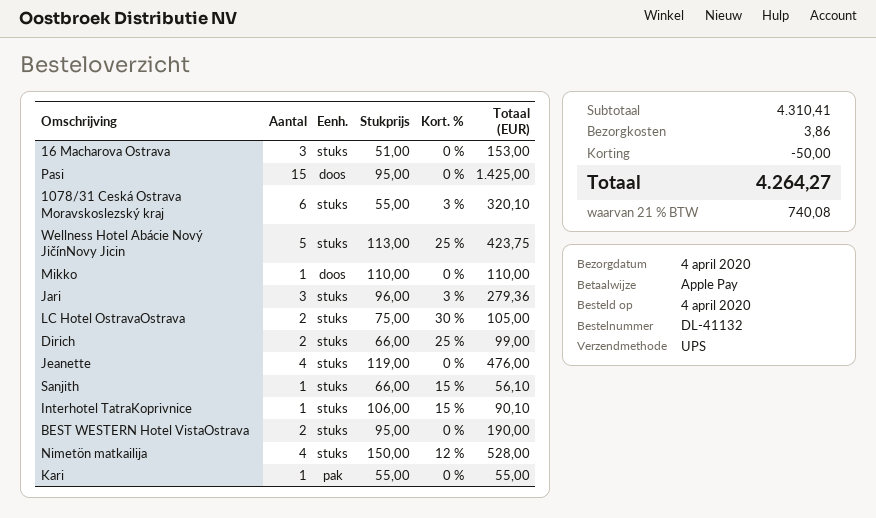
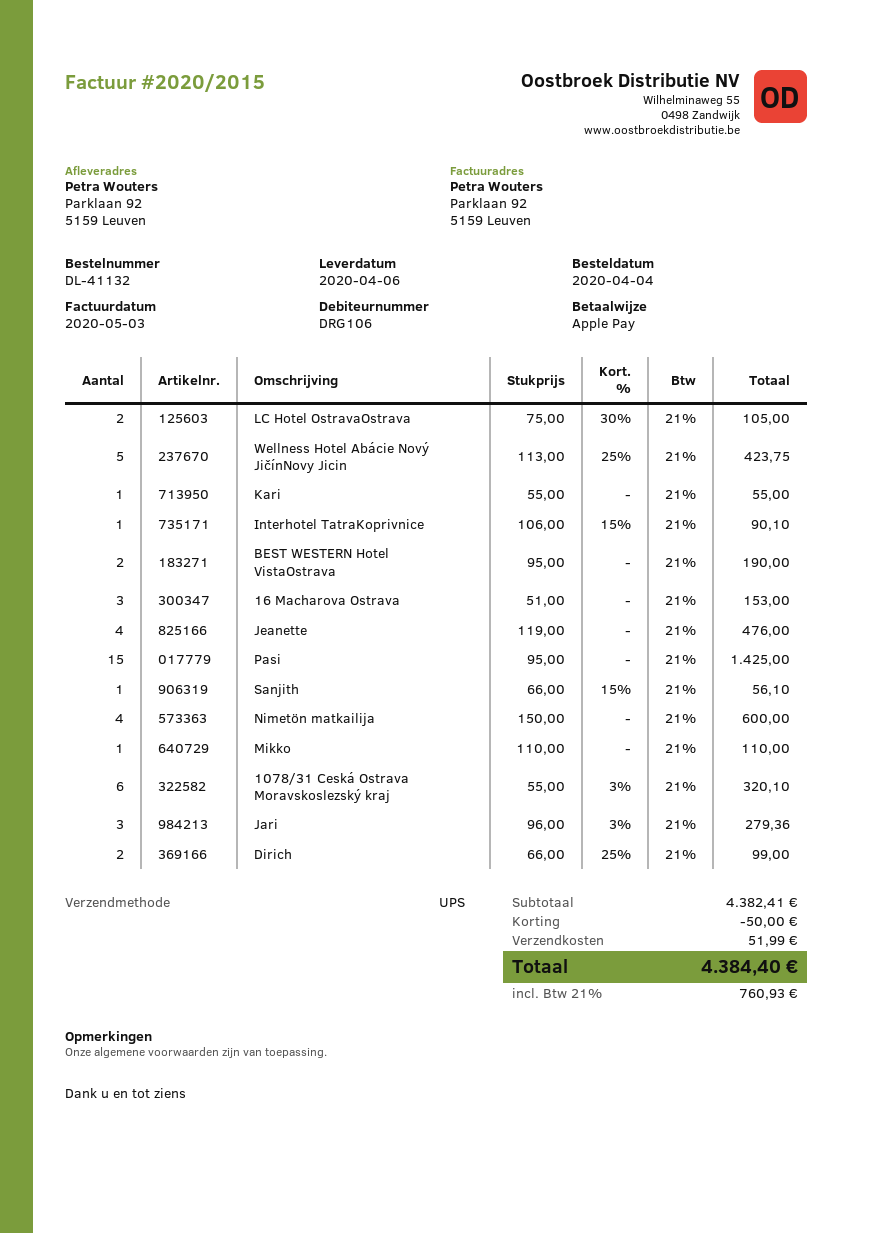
delivery date: 2020-04-04 -> 2020-04-06
Nimetön matkailija: 4 x 150.00 - 12% = 528.00 -> 4 x 150.00 = 600.00
subtotal: 4310.41 -> 4382.41
shipping: 3.86 -> 51.99
tax: 21% = 740.08 -> 21% = 760.93
total: 4264.27 -> 4384.40

